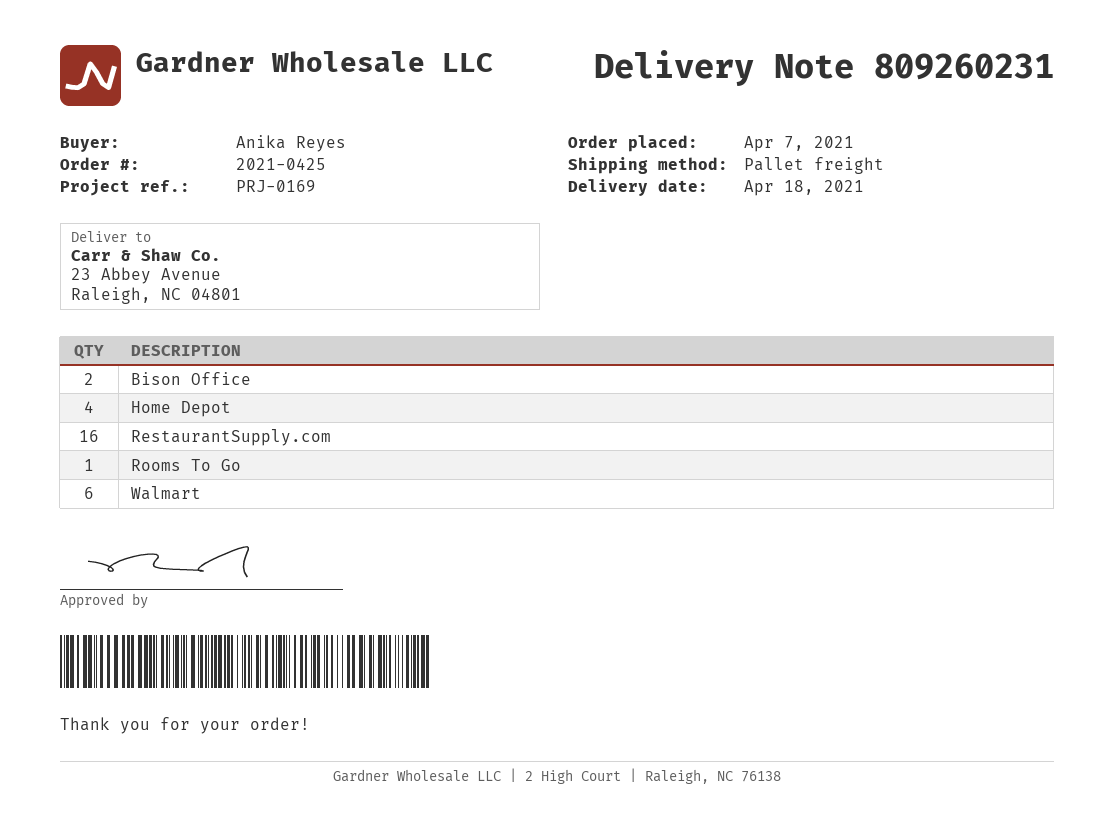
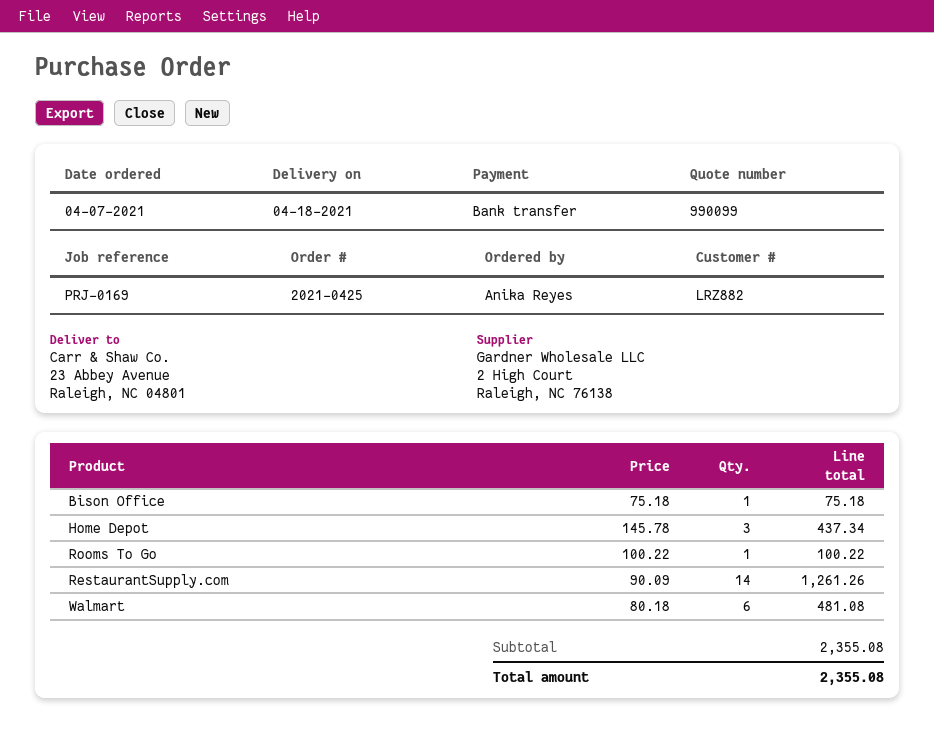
Bison Office: 2 -> 1
Home Depot: 4 -> 3
RestaurantSupply.com: 16 -> 14

